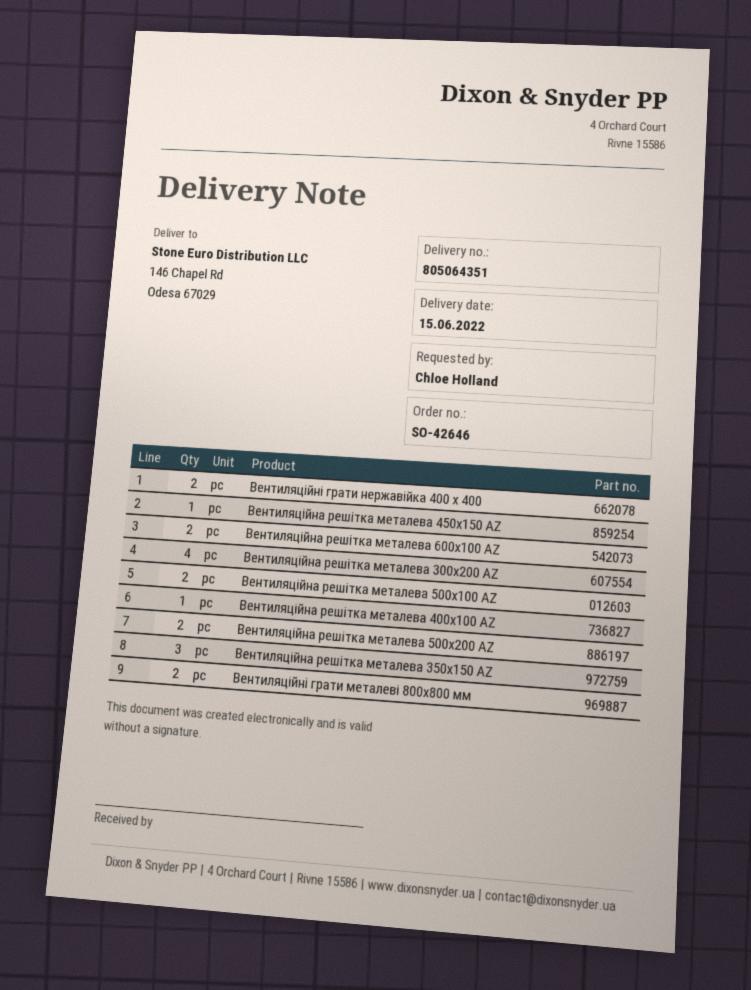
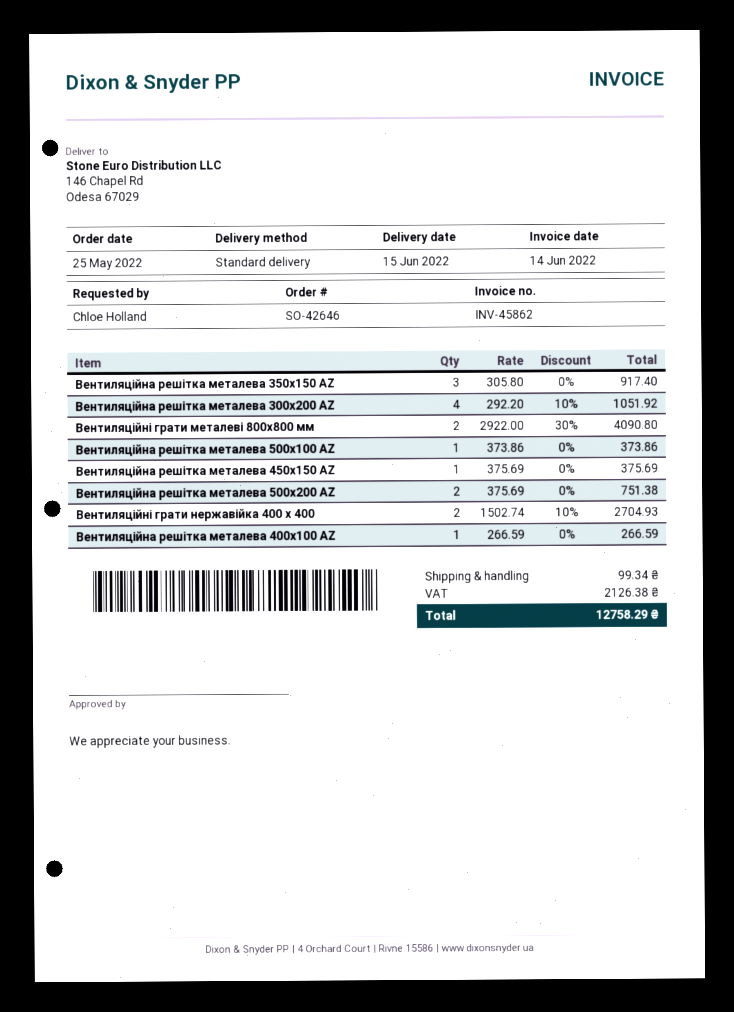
Вентиляційна решітка металева 600х100 AZ: 2 -> none
Вентиляційна решітка металева 500х100 AZ: 2 -> 1

